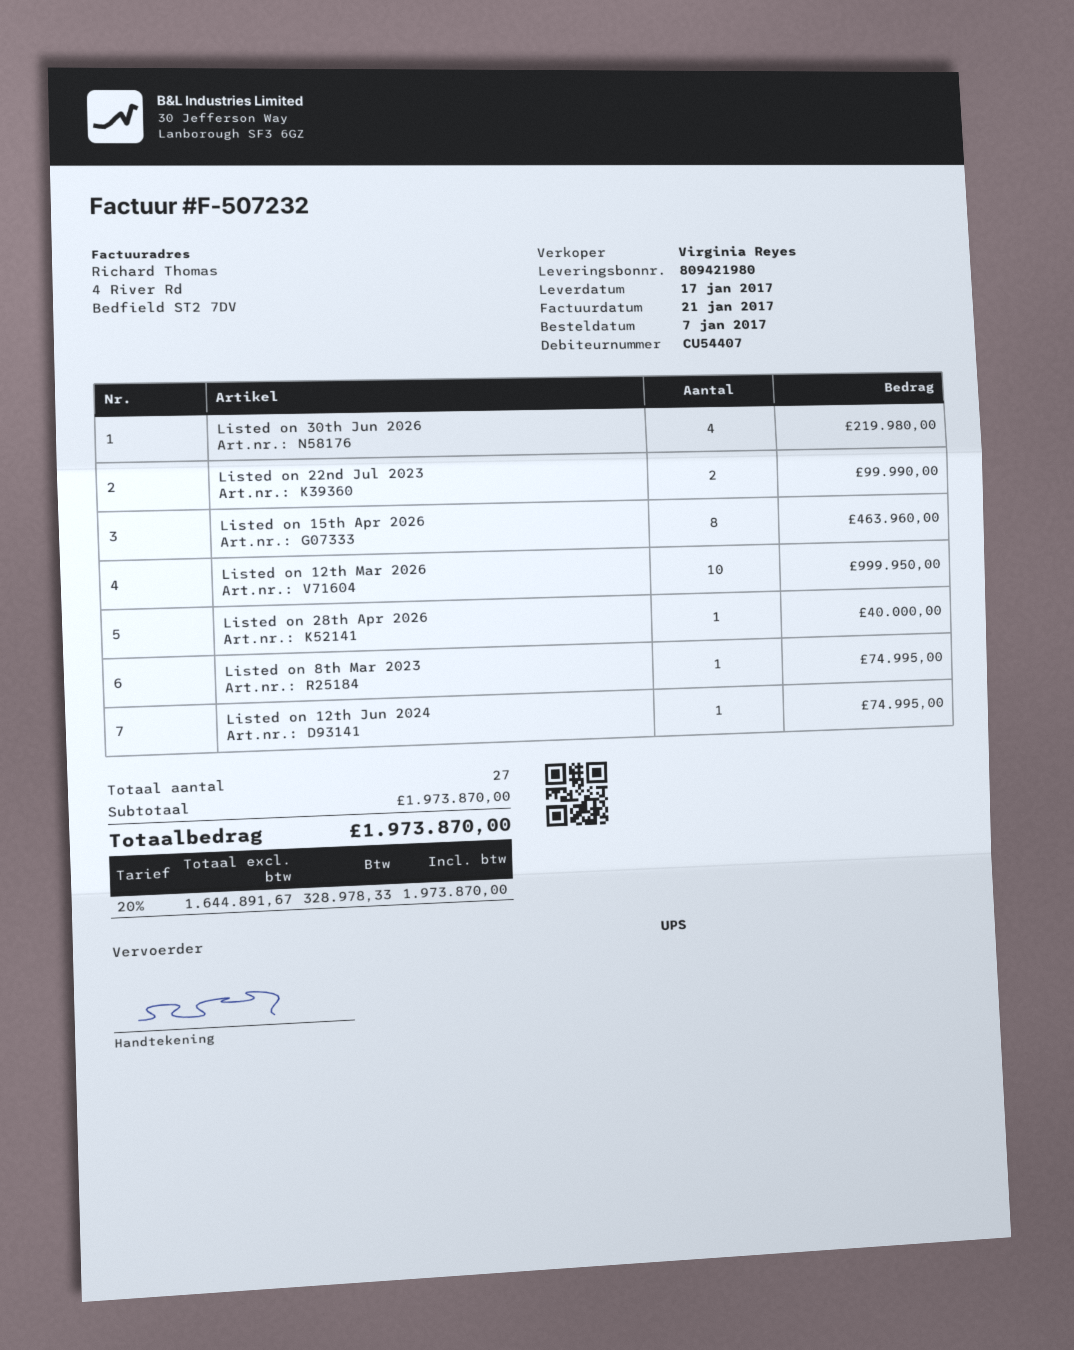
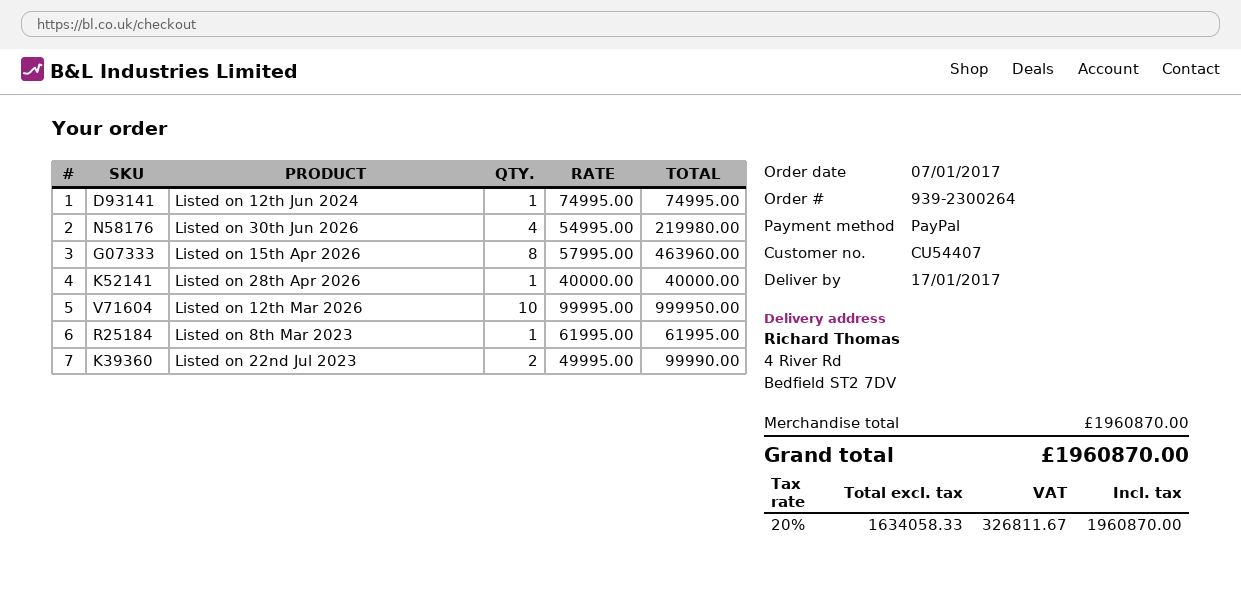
Listed on 8th Mar 2023: 1 for 74995.00 -> 1 for 61995.00
subtotal: 1973870.00 -> 1960870.00
net: 1644891.67 -> 1634058.33
tax: 20% = 328978.33 -> 20% = 326811.67
total: 1973870.00 -> 1960870.00

